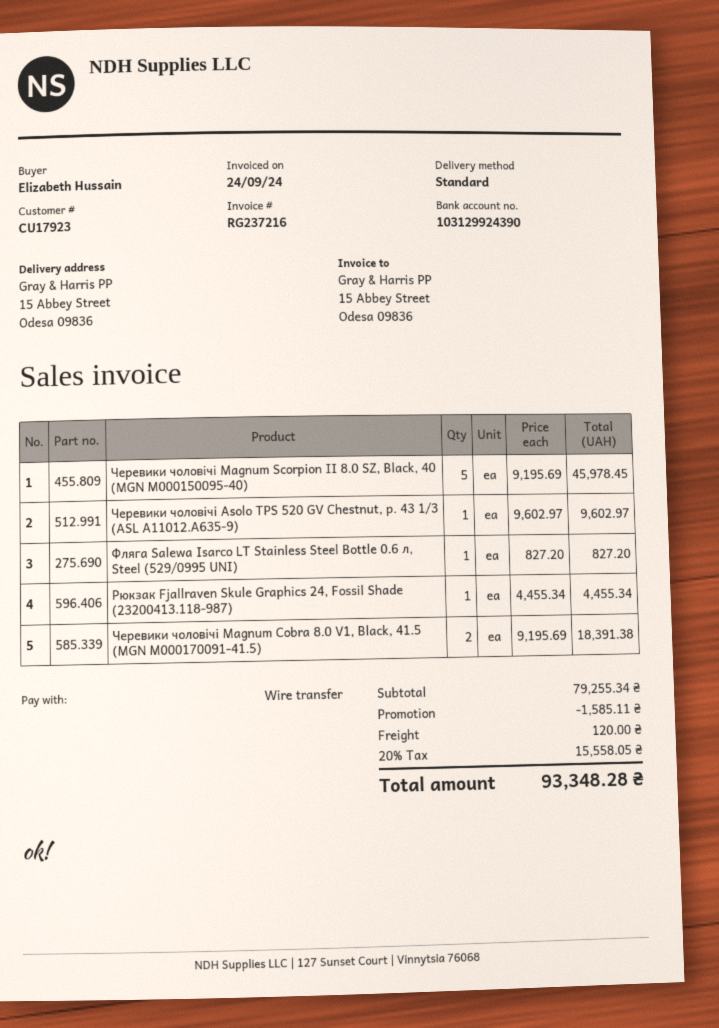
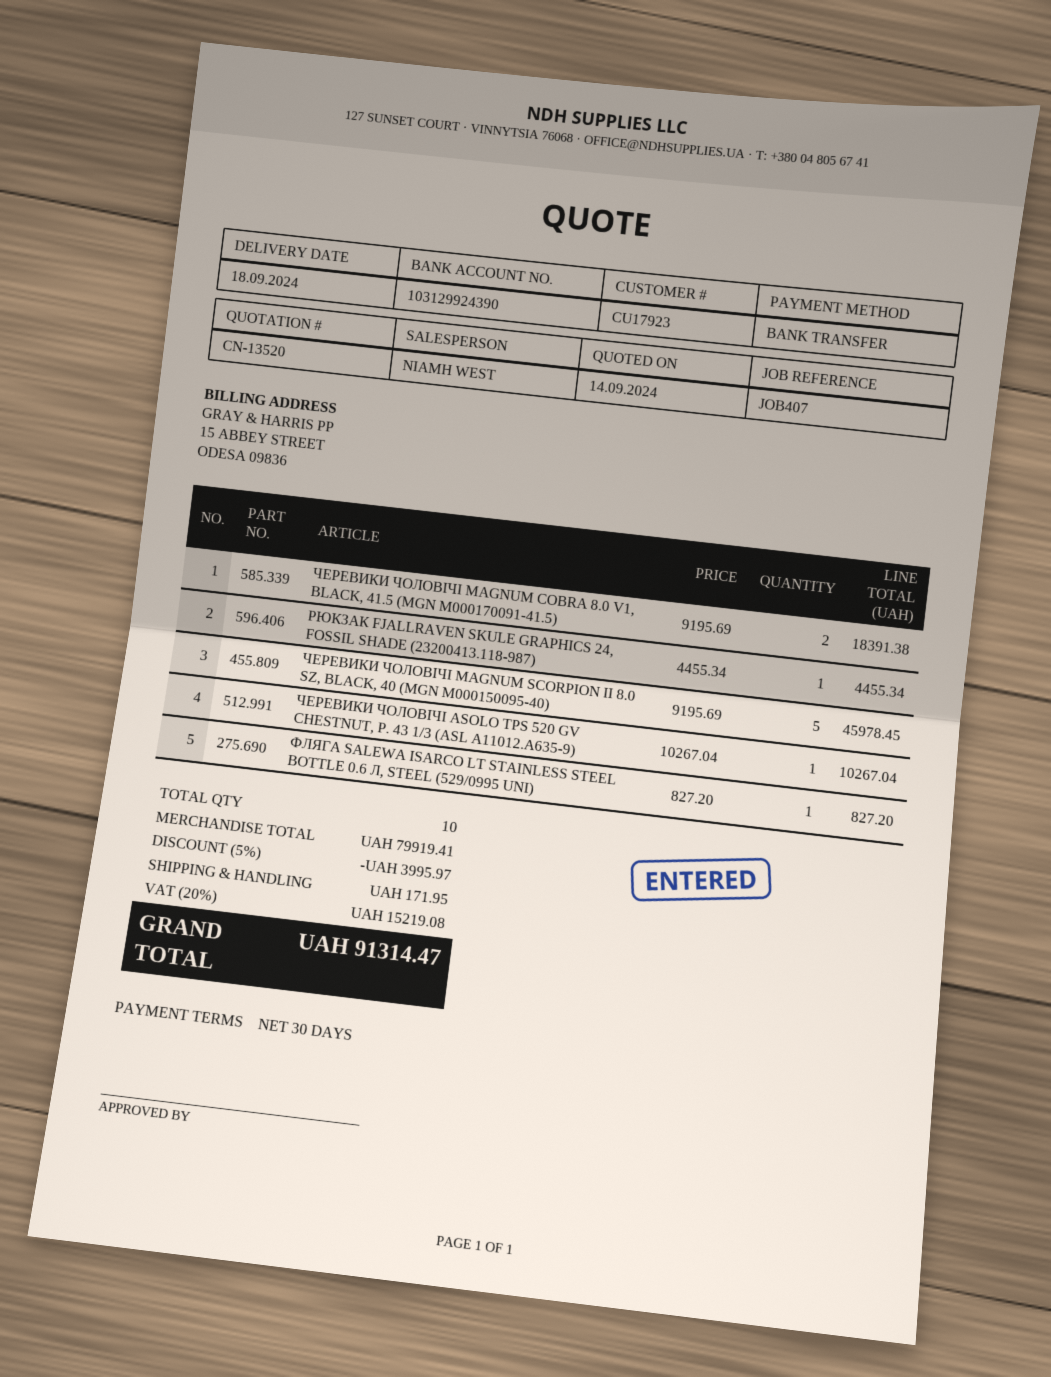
Черевики чоловічі Asolo TPS 520 GV Chestnut, р. 43 1/3 (ASL A11012.A635-9): 1 x 9602.97 = 9602.97 -> 1 x 10267.04 = 10267.04
subtotal: 79255.34 -> 79919.41
discount: 1585.11 -> 3995.97
shipping: 120.00 -> 171.95
tax: 20% = 15558.05 -> 20% = 15219.08
total: 93348.28 -> 91314.47

